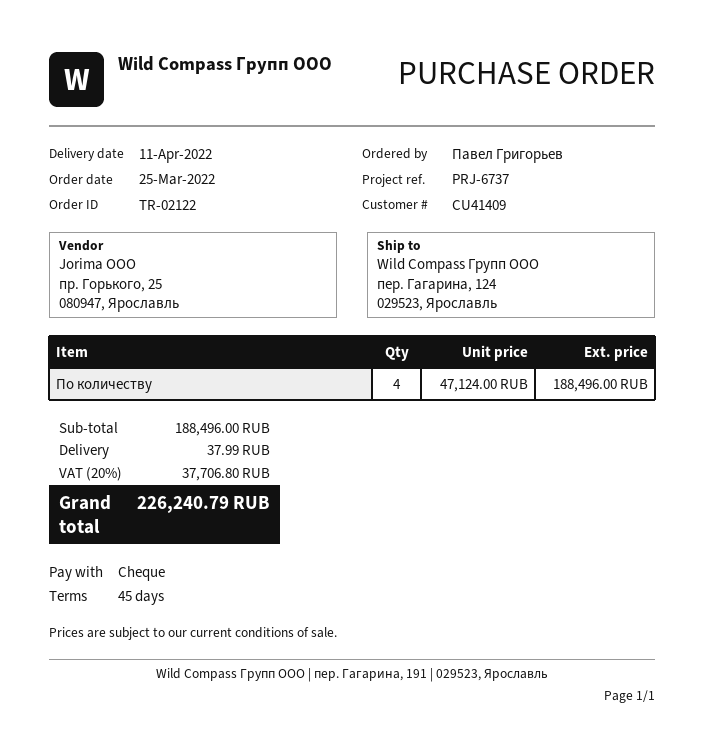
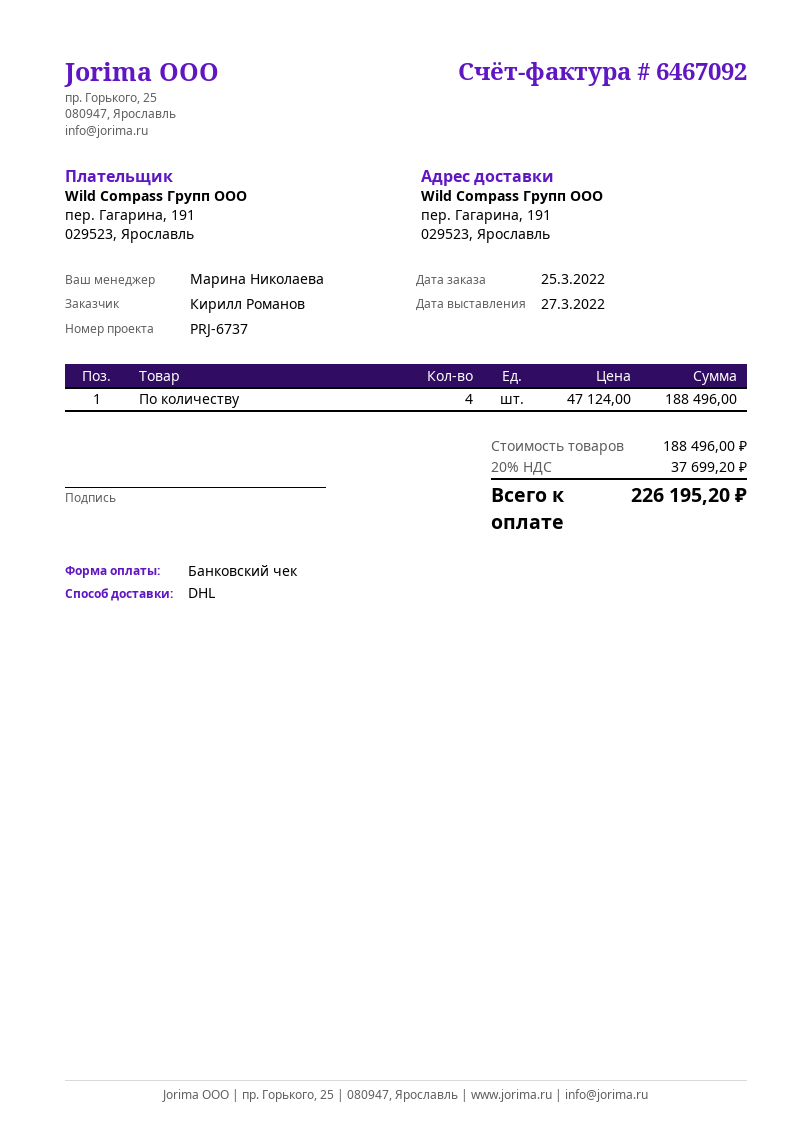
ordered by: Павел Григорьев -> Кирилл Романов
ship to: пер. Гагарина, 124, 029523, Ярославль -> пер. Гагарина, 191, 029523, Ярославль
shipping: 37.99 -> none
tax: 20% = 37706.80 -> 20% = 37699.20
total: 226240.79 -> 226195.20

